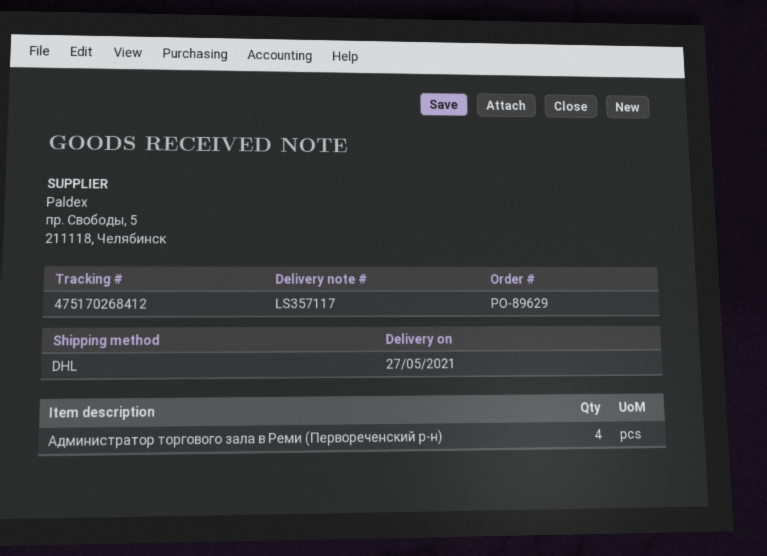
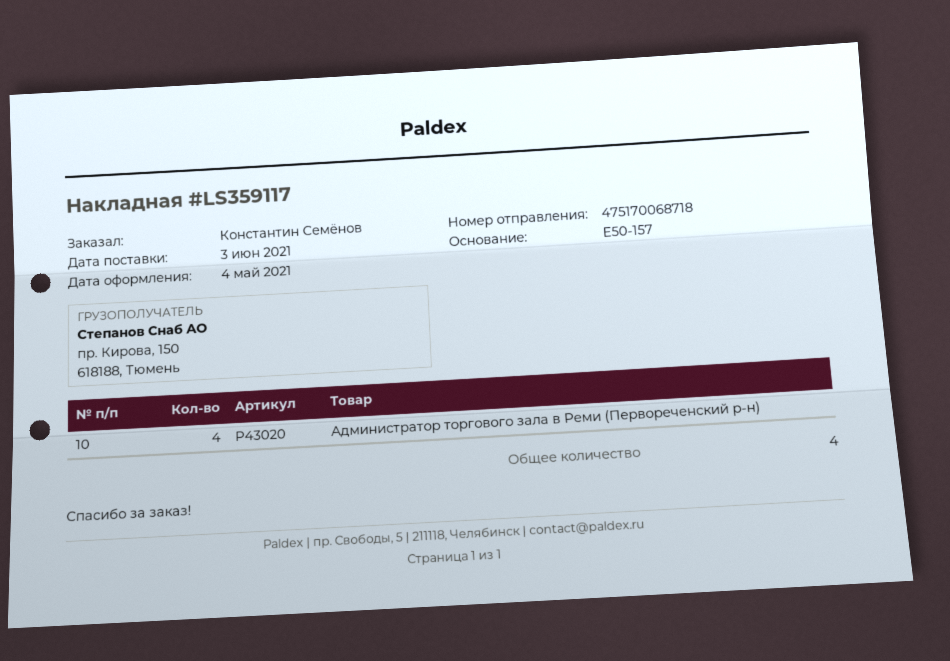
delivery note number: LS357117 -> LS359117
delivery date: 2021-05-27 -> 2021-06-03
tracking number: 475170268412 -> 475170068718

